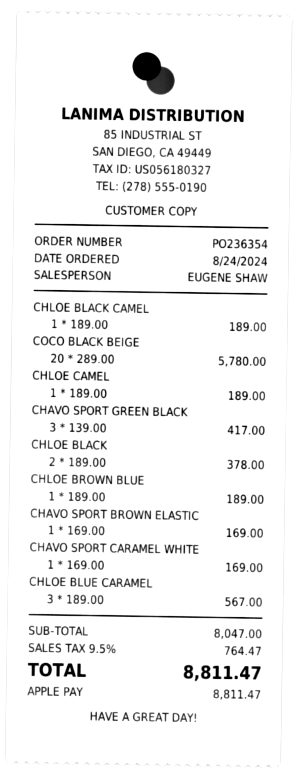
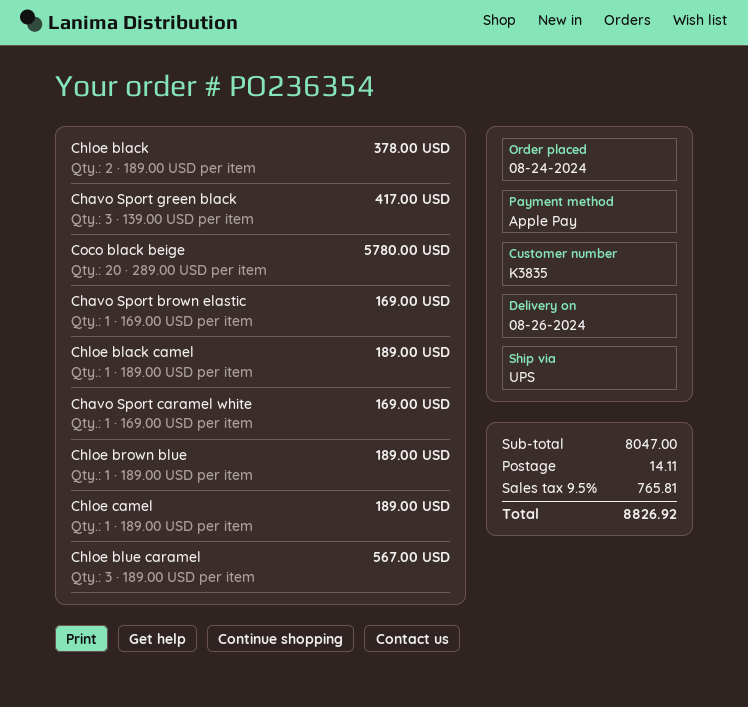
shipping: none -> 14.11
tax: 9.5% = 764.47 -> 9.5% = 765.81
total: 8811.47 -> 8826.92

